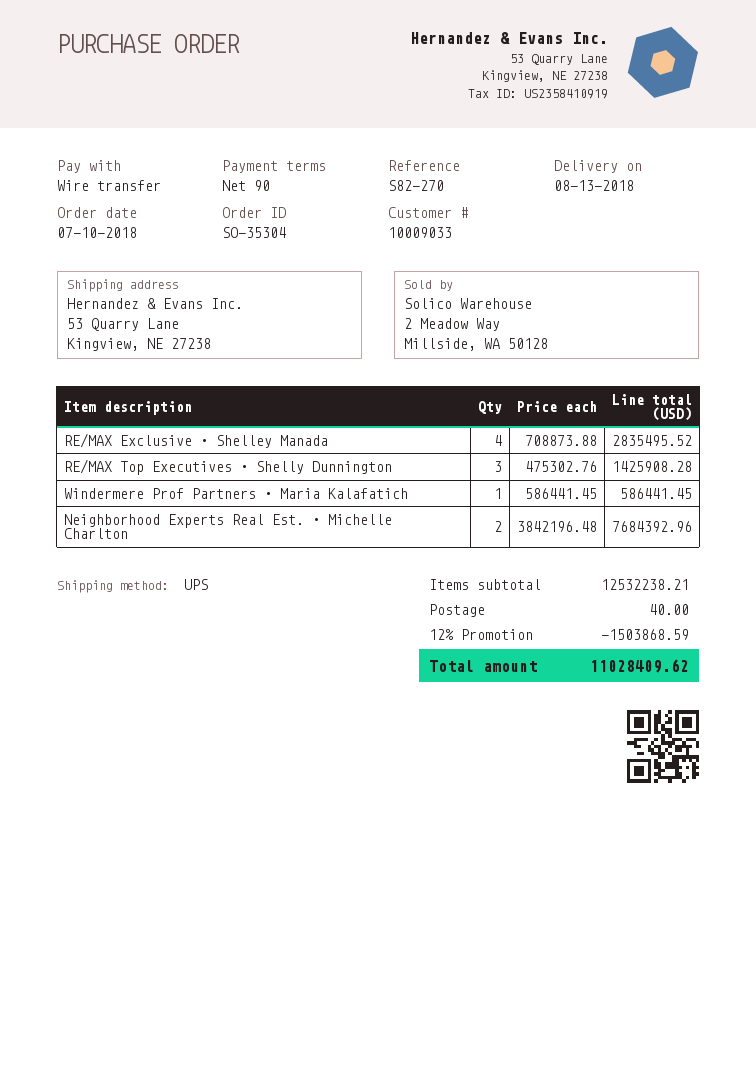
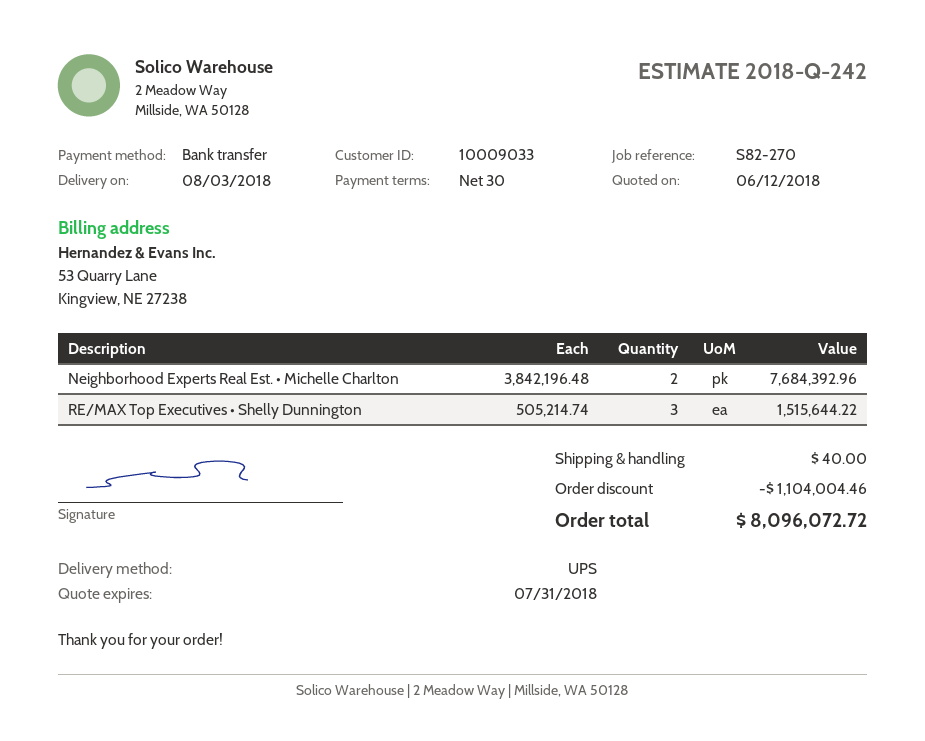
delivery date: 2018-08-13 -> 2018-08-03
payment terms: 90 days -> 30 days
RE/MAX Exclusive • Shelley Manada: 4 x 708873.88 = 2835495.52 -> none
RE/MAX Top Executives • Shelly Dunnington: 3 x 475302.76 = 1425908.28 -> 3 x 505214.74 = 1515644.22
Windermere Prof Partners • Maria Kalafatich: 1 x 586441.45 = 586441.45 -> none
discount: 1503868.59 -> 1104004.46
total: 11028409.62 -> 8096072.72

